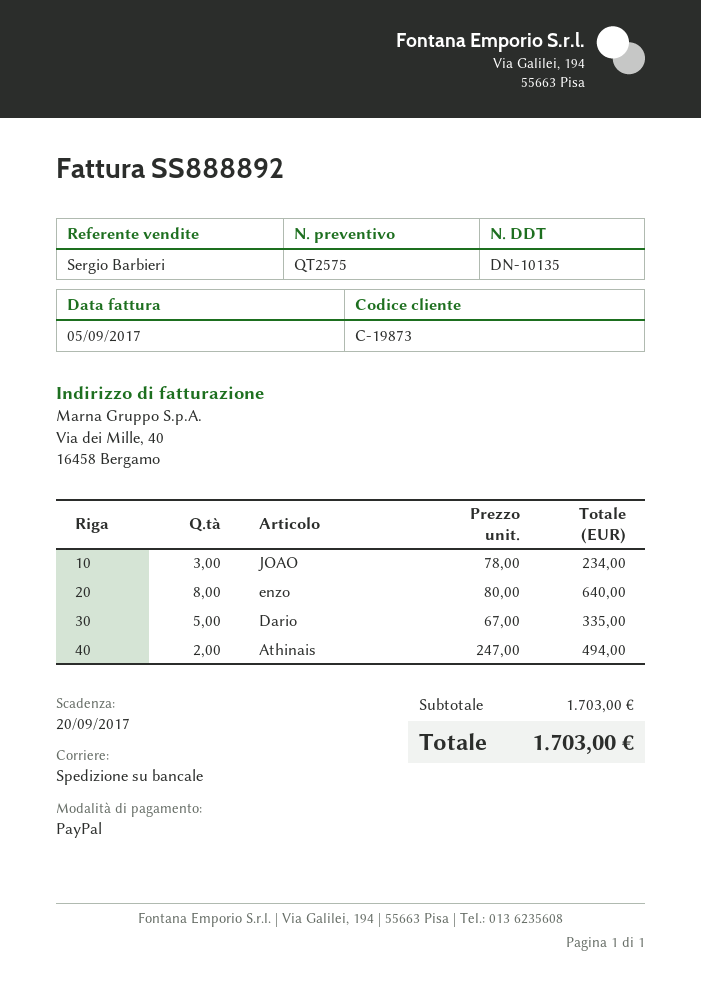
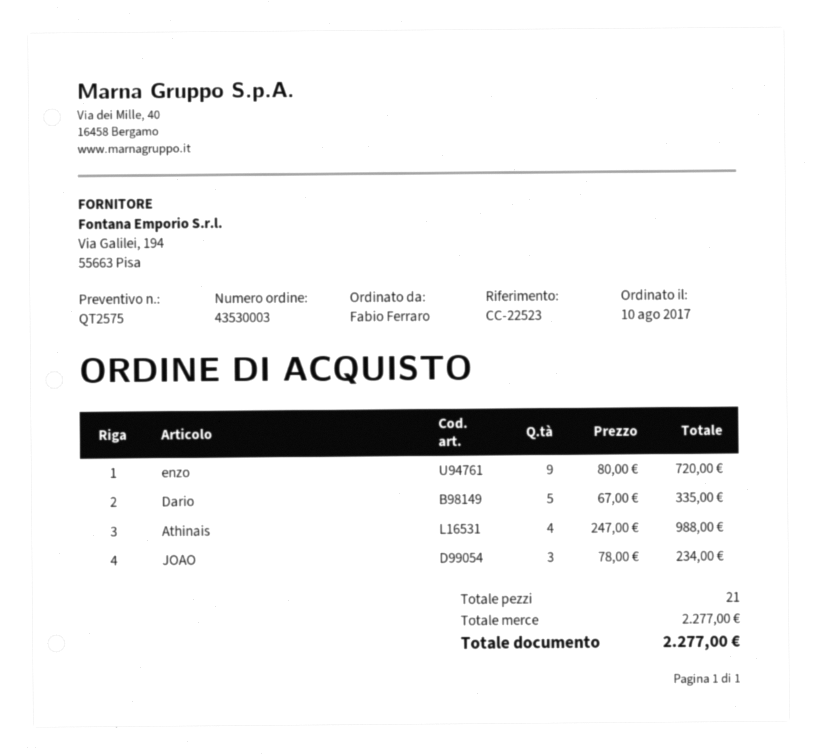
enzo: 8 x 80.00 = 640.00 -> 9 x 80.00 = 720.00
Athinais: 2 x 247.00 = 494.00 -> 4 x 247.00 = 988.00
subtotal: 1703.00 -> 2277.00
total: 1703.00 -> 2277.00

